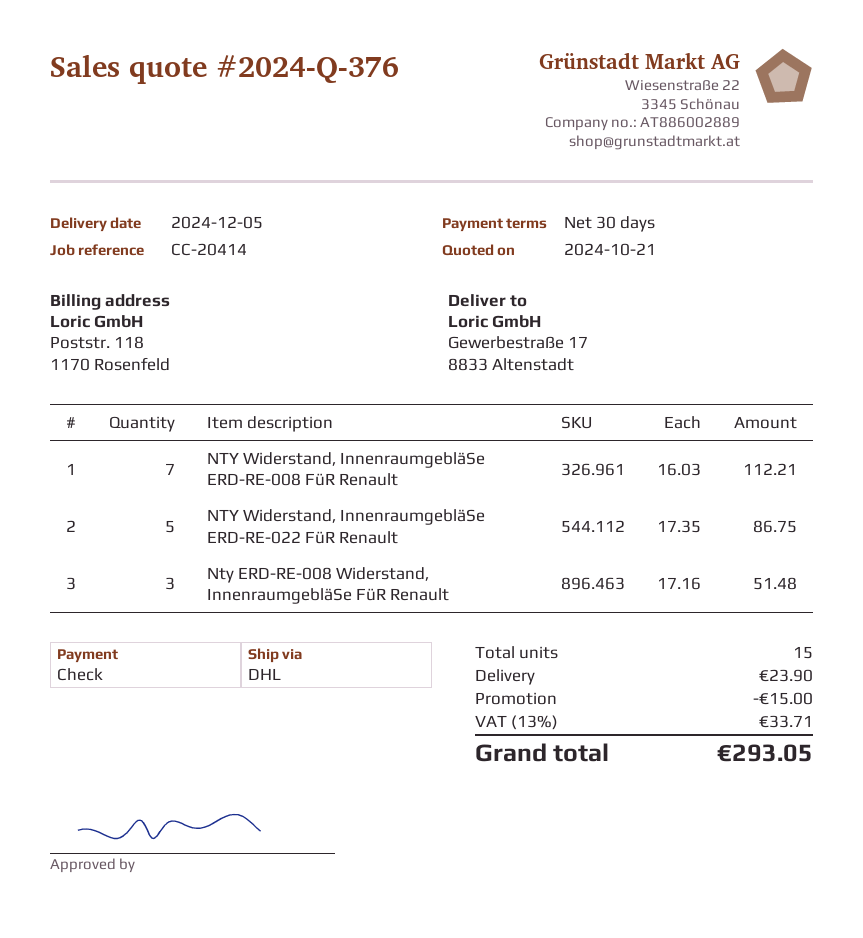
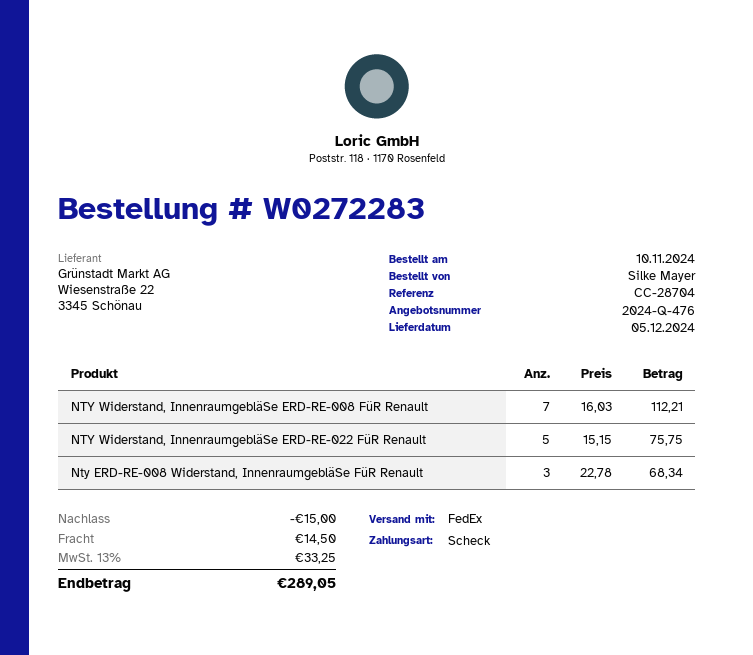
quote number: 2024-Q-376 -> 2024-Q-476
reference: CC-20414 -> CC-28704
shipping method: DHL -> FedEx
NTY Widerstand, InnenraumgebläSe ERD-RE-022 FüR Renault: 5 x 17.35 = 86.75 -> 5 x 15.15 = 75.75
Nty ERD-RE-008 Widerstand, InnenraumgebläSe FüR Renault: 3 x 17.16 = 51.48 -> 3 x 22.78 = 68.34
shipping: 23.90 -> 14.50
tax: 13% = 33.71 -> 13% = 33.25
total: 293.05 -> 289.05

